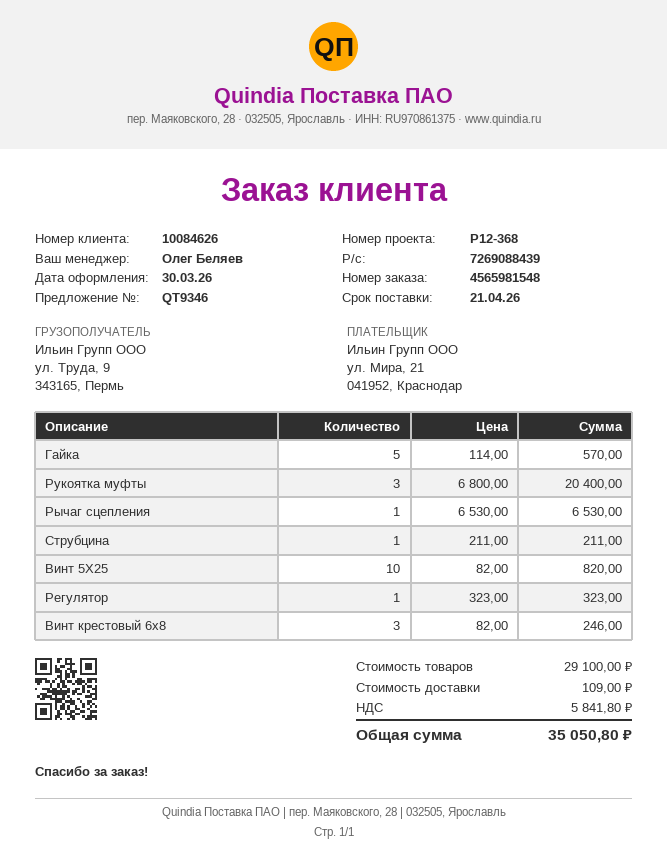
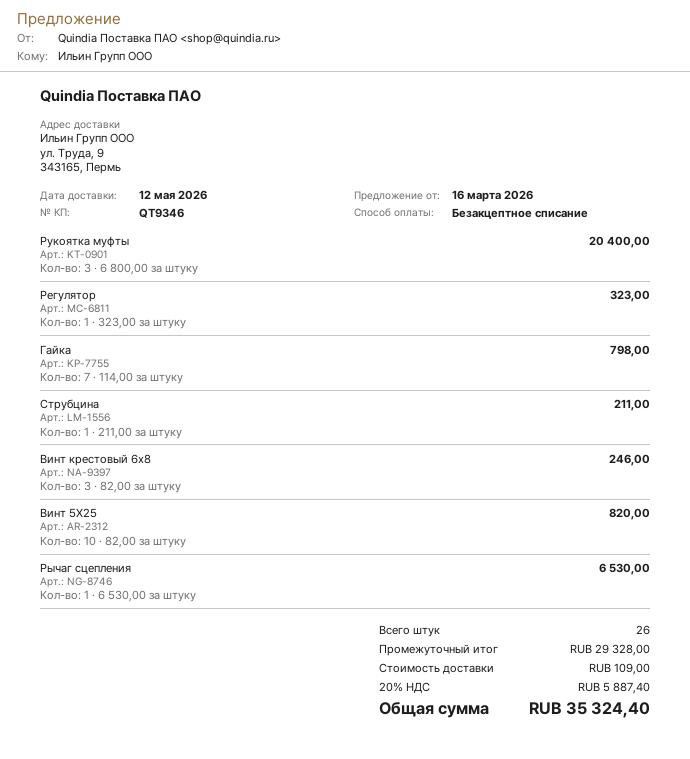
delivery date: 2026-04-21 -> 2026-05-12
Гайка: 5 x 114.00 = 570.00 -> 7 x 114.00 = 798.00
subtotal: 29100.00 -> 29328.00
tax: 5841.80 -> 5887.40
total: 35050.80 -> 35324.40

